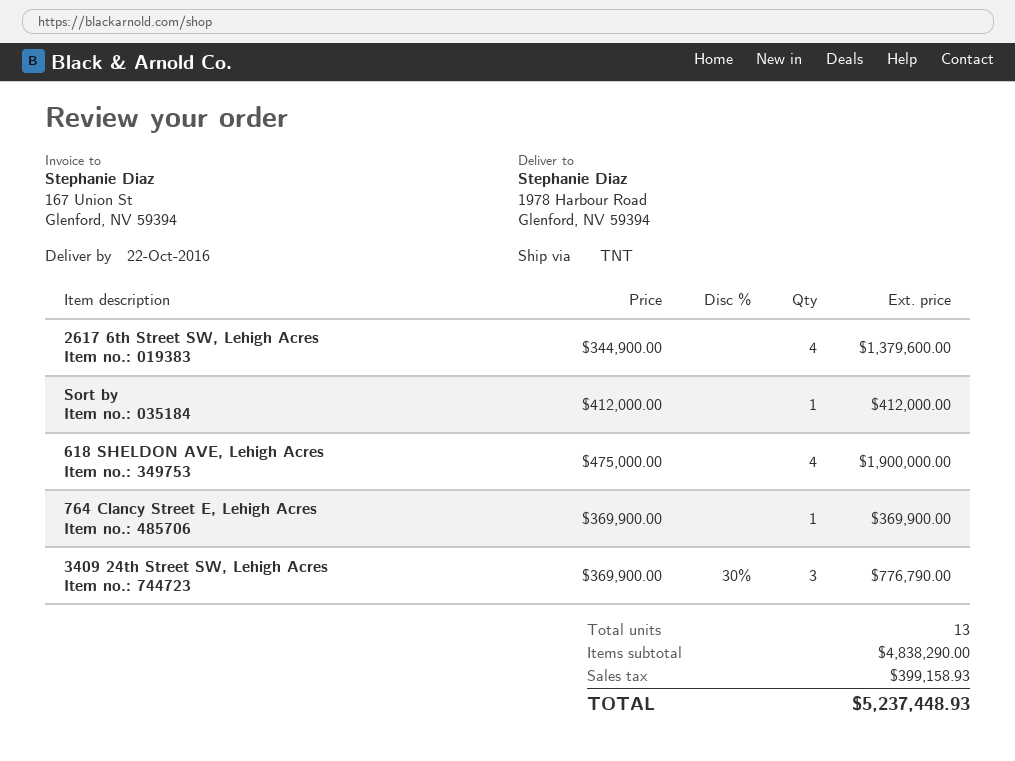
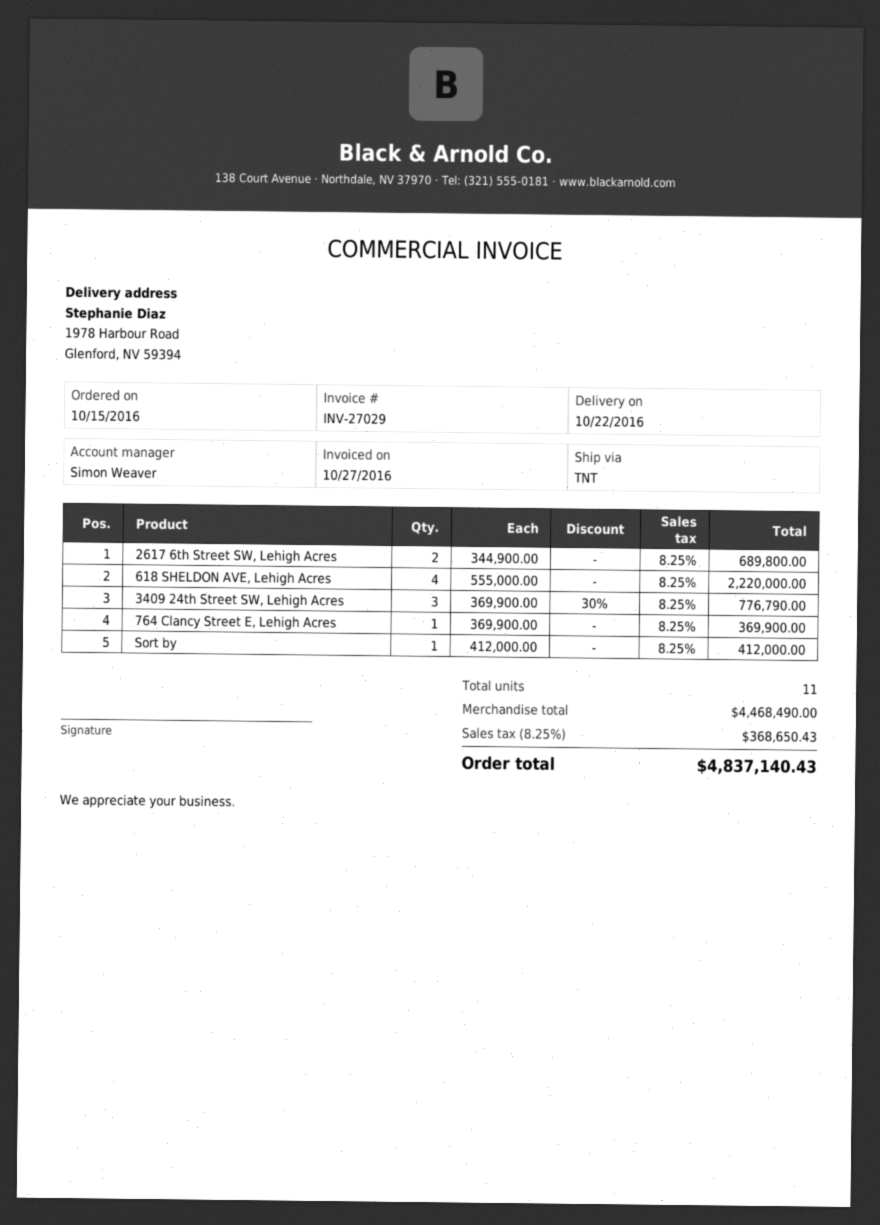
2617 6th Street SW, Lehigh Acres: 4 x 344900.00 = 1379600.00 -> 2 x 344900.00 = 689800.00
618 SHELDON AVE, Lehigh Acres: 4 x 475000.00 = 1900000.00 -> 4 x 555000.00 = 2220000.00
total quantity: 13 -> 11
subtotal: 4838290.00 -> 4468490.00
tax: 399158.93 -> 368650.43
total: 5237448.93 -> 4837140.43

